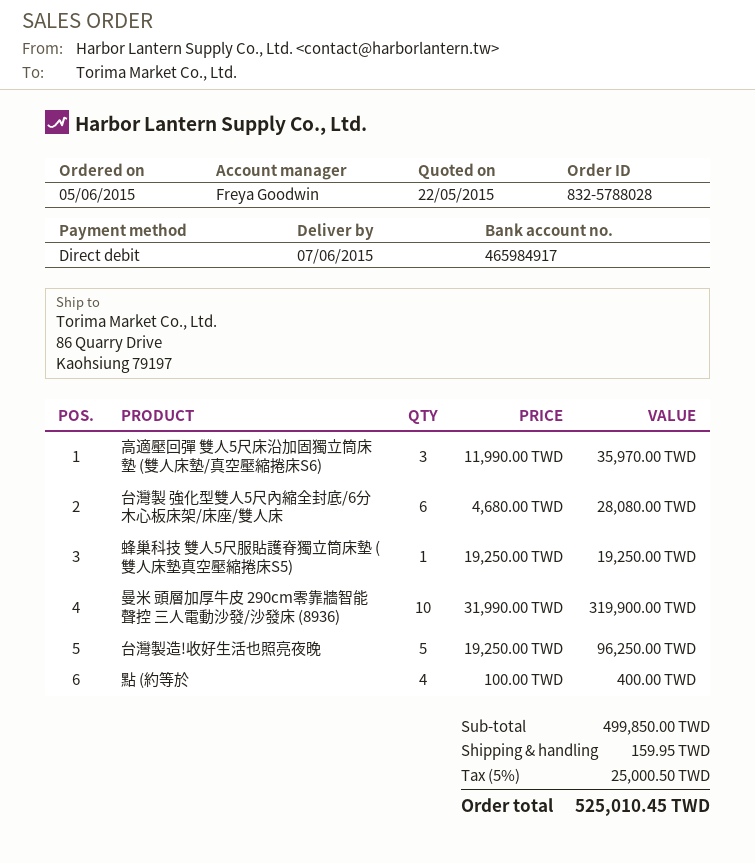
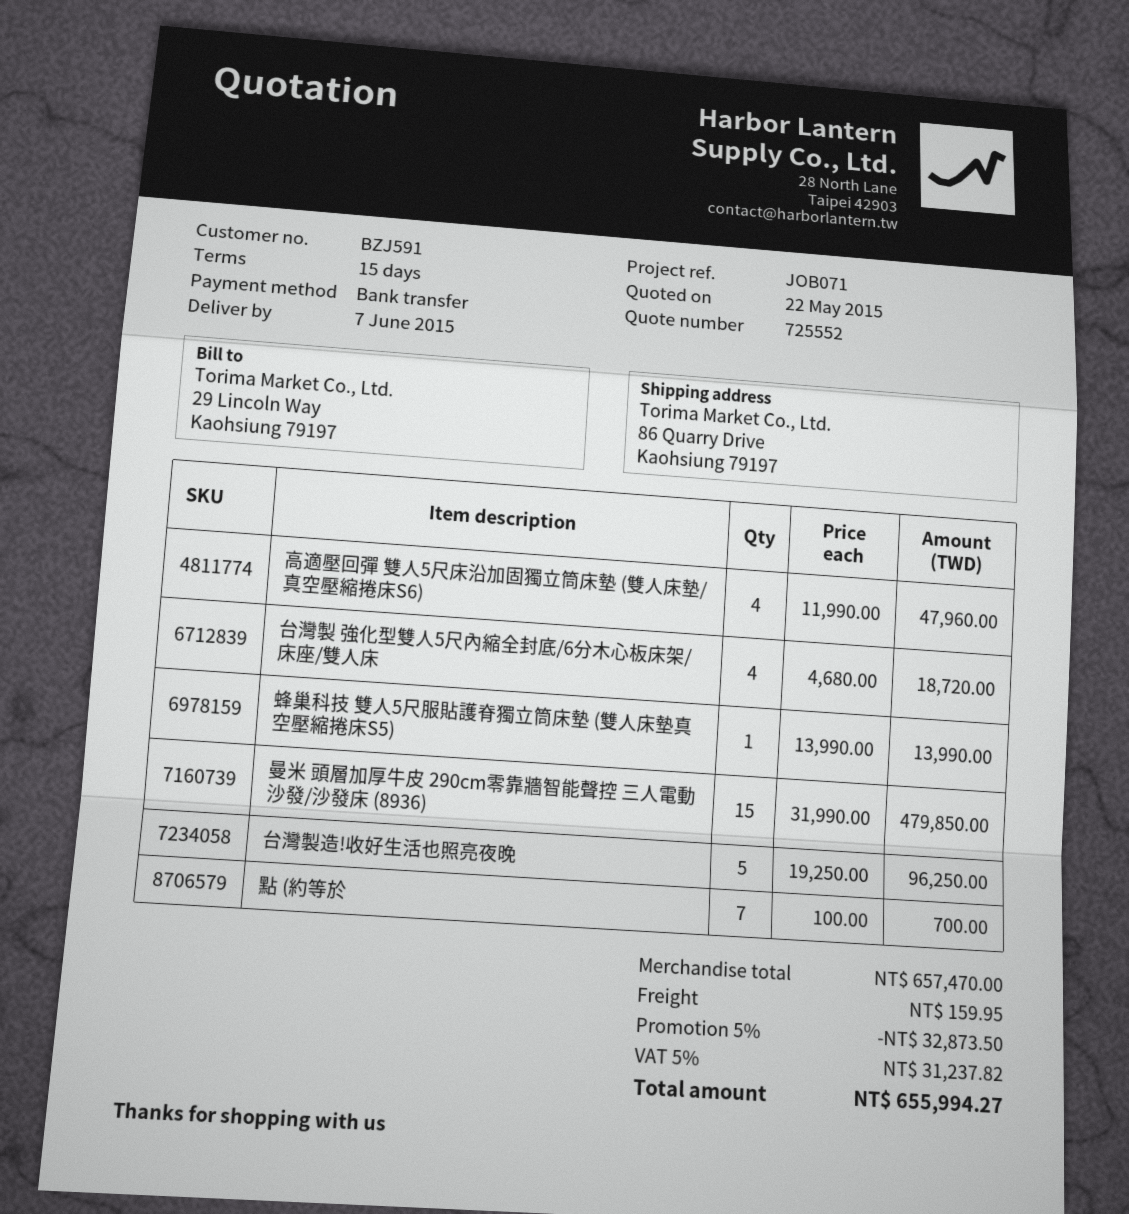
payment method: direct debit -> bank transfer
高適壓回彈 雙人5尺床沿加固獨立筒床墊 (雙人床墊/真空壓縮捲床S6): 3 x 11990.00 = 35970.00 -> 4 x 11990.00 = 47960.00
台灣製 強化型雙人5尺內縮全封底/6分木心板床架/床座/雙人床: 6 x 4680.00 = 28080.00 -> 4 x 4680.00 = 18720.00
蜂巢科技 雙人5尺服貼護脊獨立筒床墊 (雙人床墊真空壓縮捲床S5): 1 x 19250.00 = 19250.00 -> 1 x 13990.00 = 13990.00
曼米 頭層加厚牛皮 290cm零靠牆智能聲控 三人電動沙發/沙發床 (8936): 10 x 31990.00 = 319900.00 -> 15 x 31990.00 = 479850.00
點 (約等於: 4 x 100.00 = 400.00 -> 7 x 100.00 = 700.00
subtotal: 499850.00 -> 657470.00
discount: none -> 5% = 32873.50
tax: 5% = 25000.50 -> 5% = 31237.82
total: 525010.45 -> 655994.27

